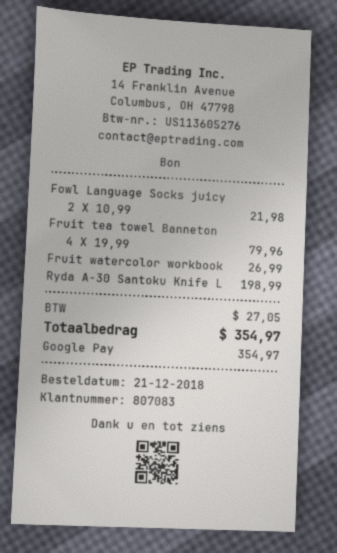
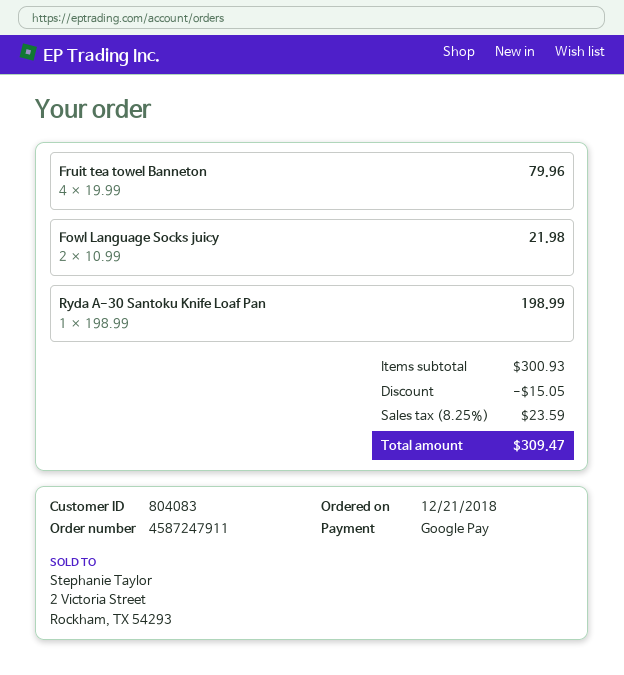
customer number: 807083 -> 804083
Fruit watercolor workbook: 1 x 26.99 = 26.99 -> none
discount: none -> 15.05
tax: 27.05 -> 23.59
total: 354.97 -> 309.47

